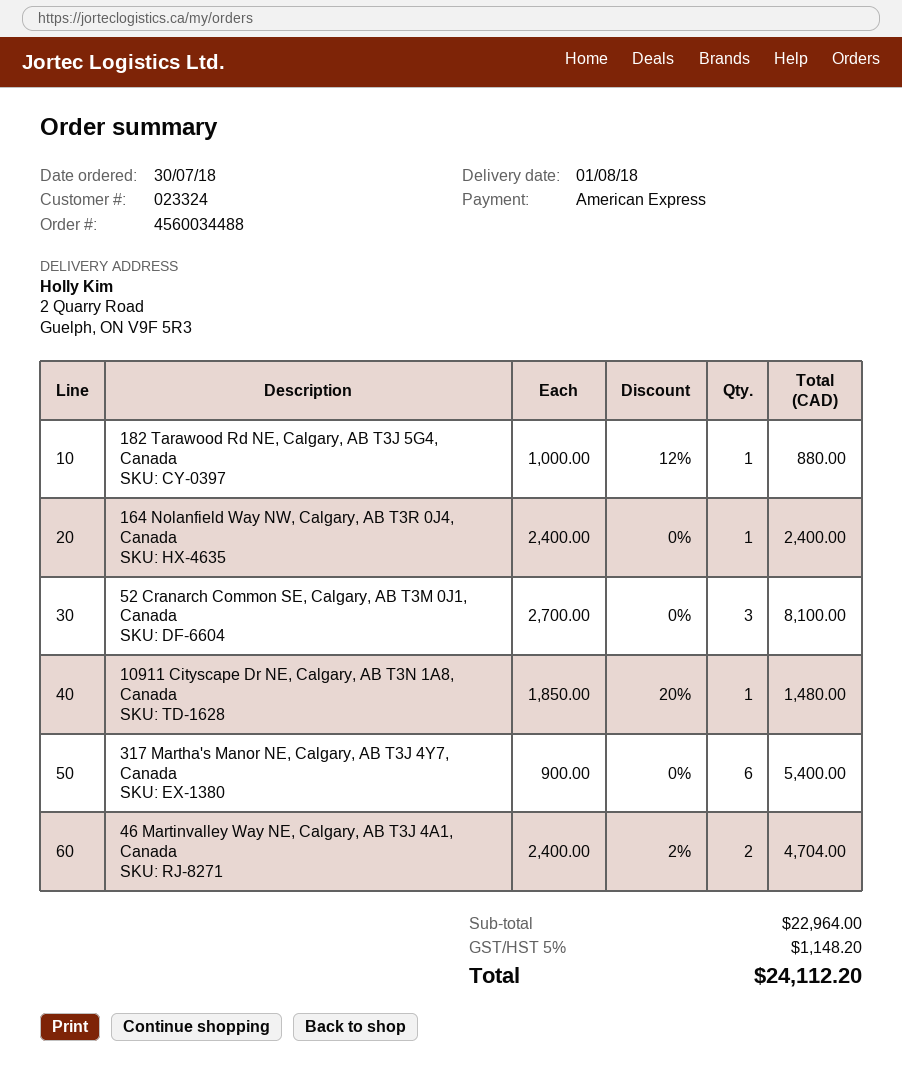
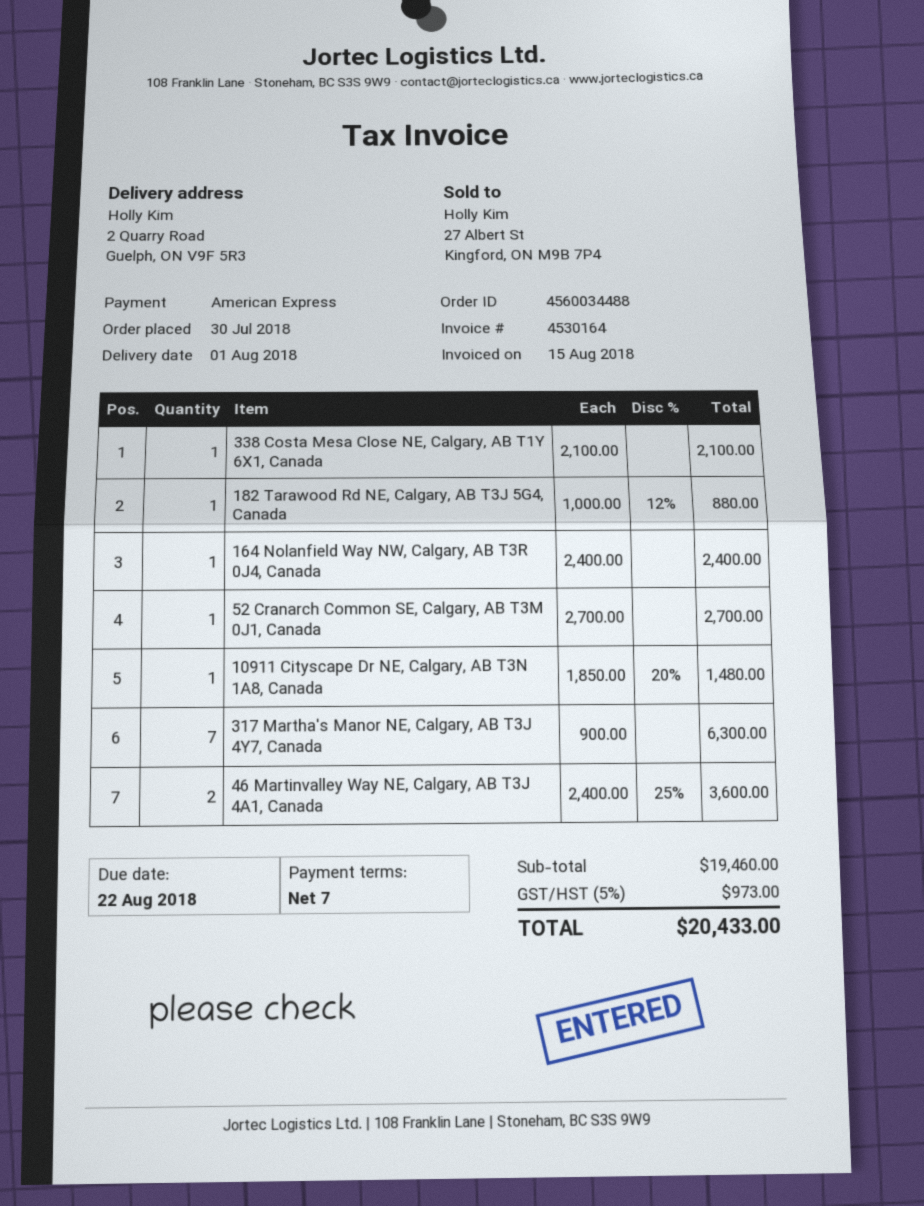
52 Cranarch Common SE, Calgary, AB T3M 0J1, Canada: 3 x 2700.00 = 8100.00 -> 1 x 2700.00 = 2700.00
317 Martha's Manor NE, Calgary, AB T3J 4Y7, Canada: 6 x 900.00 = 5400.00 -> 7 x 900.00 = 6300.00
46 Martinvalley Way NE, Calgary, AB T3J 4A1, Canada: 2 x 2400.00 - 2% = 4704.00 -> 2 x 2400.00 - 25% = 3600.00
338 Costa Mesa Close NE, Calgary, AB T1Y 6X1, Canada: none -> 1 x 2100.00 = 2100.00
subtotal: 22964.00 -> 19460.00
tax: 5% = 1148.20 -> 5% = 973.00
total: 24112.20 -> 20433.00

